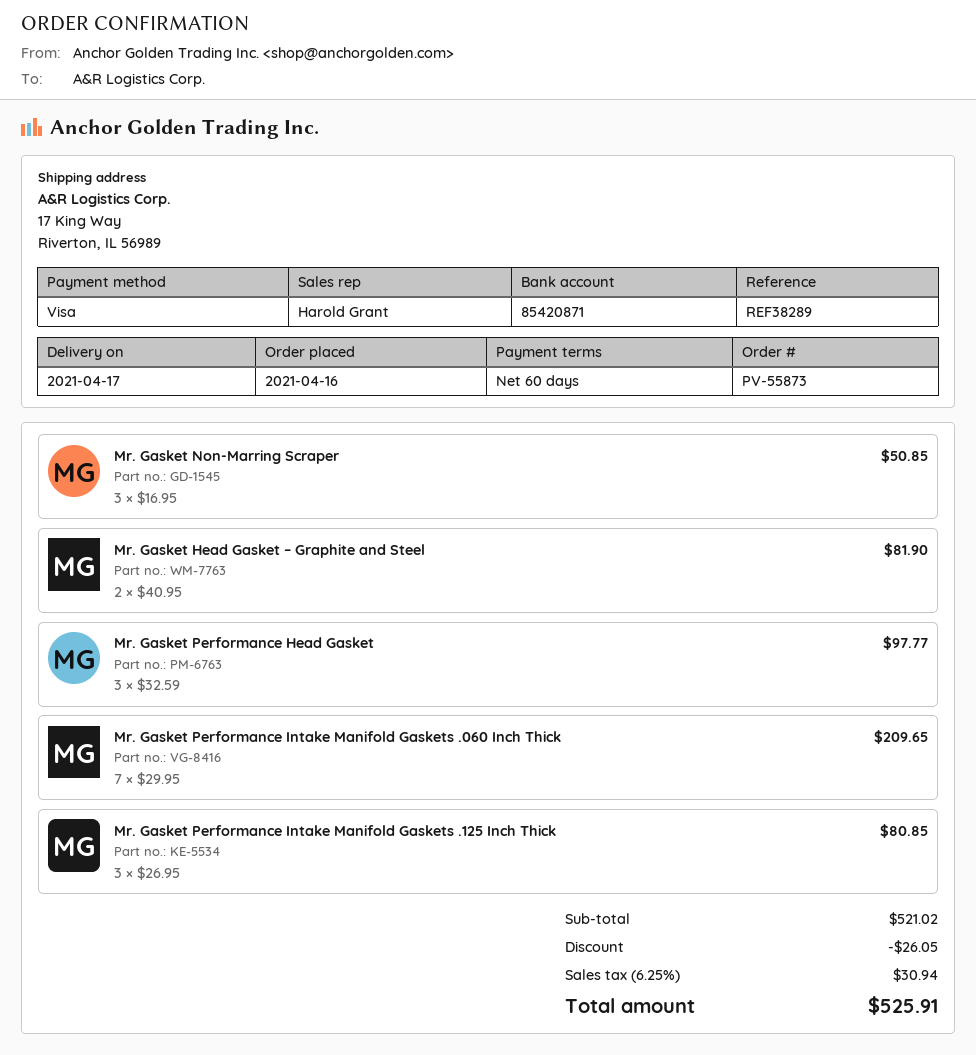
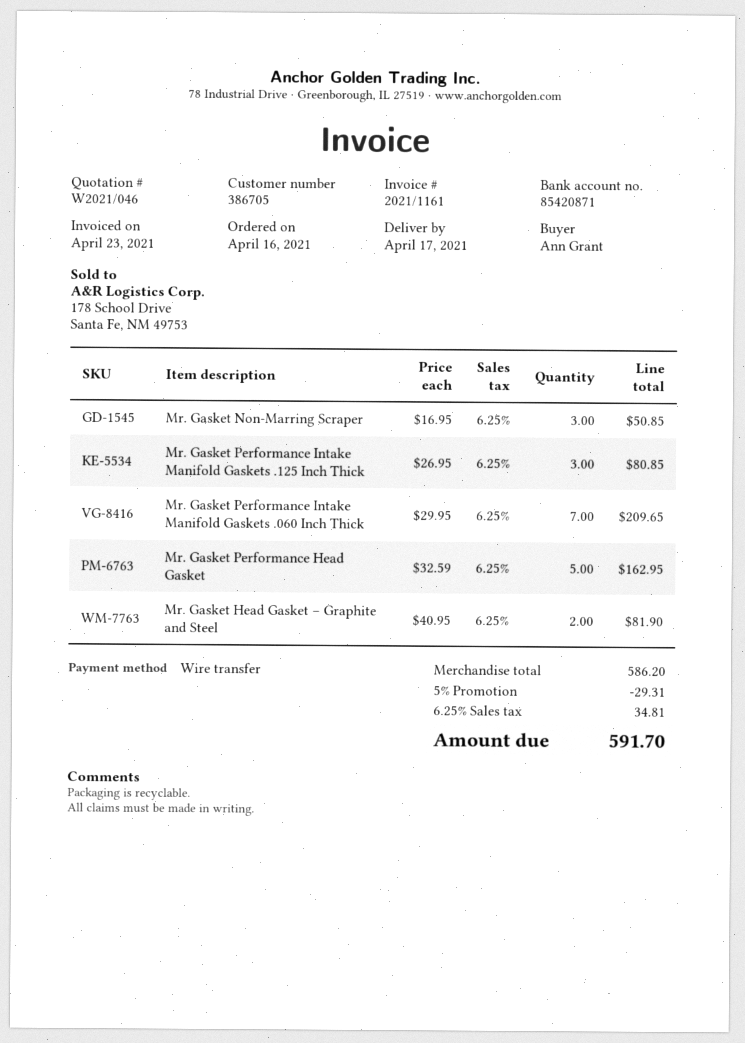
payment method: Visa -> bank transfer
Mr. Gasket Performance Head Gasket: 3 x 32.59 = 97.77 -> 5 x 32.59 = 162.95
subtotal: 521.02 -> 586.20
discount: 26.05 -> 29.31
tax: 6.25% = 30.94 -> 6.25% = 34.81
total: 525.91 -> 591.70

